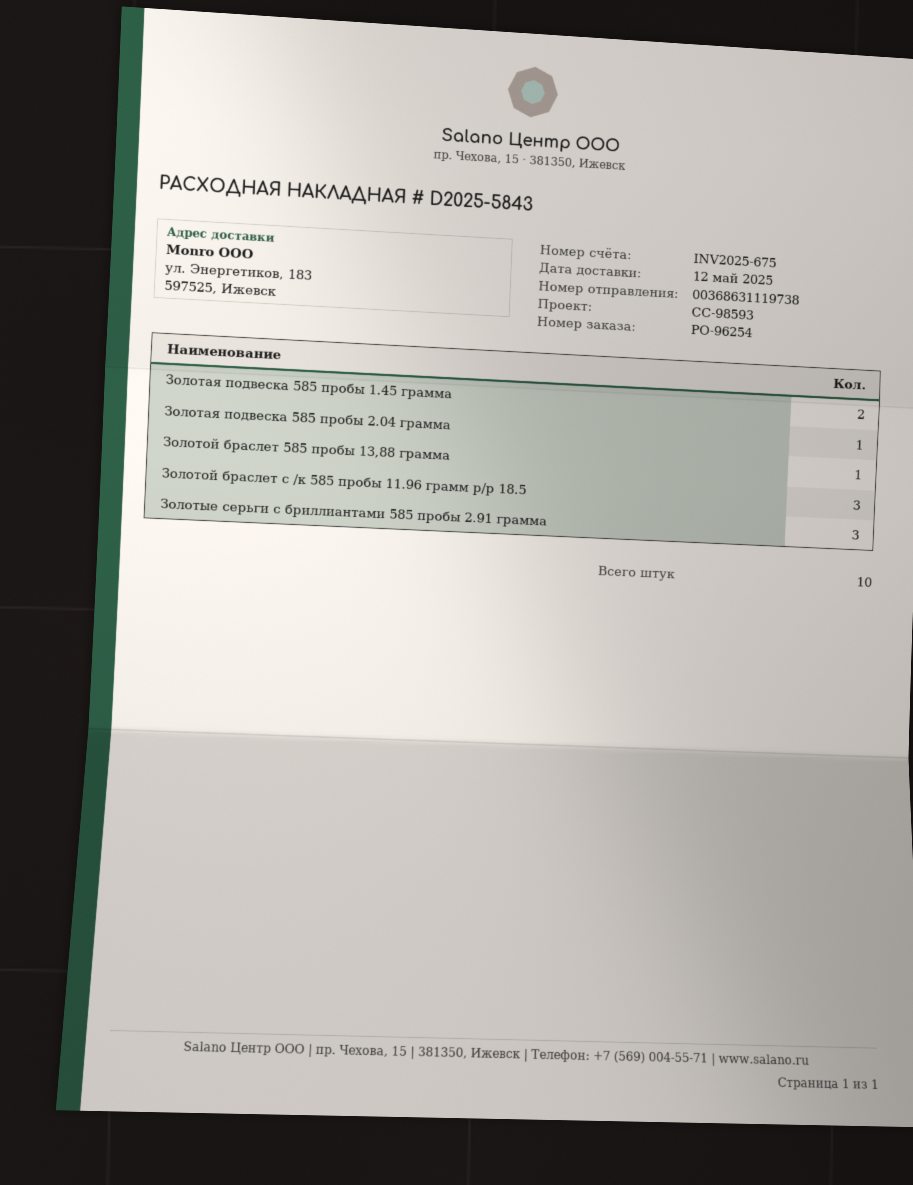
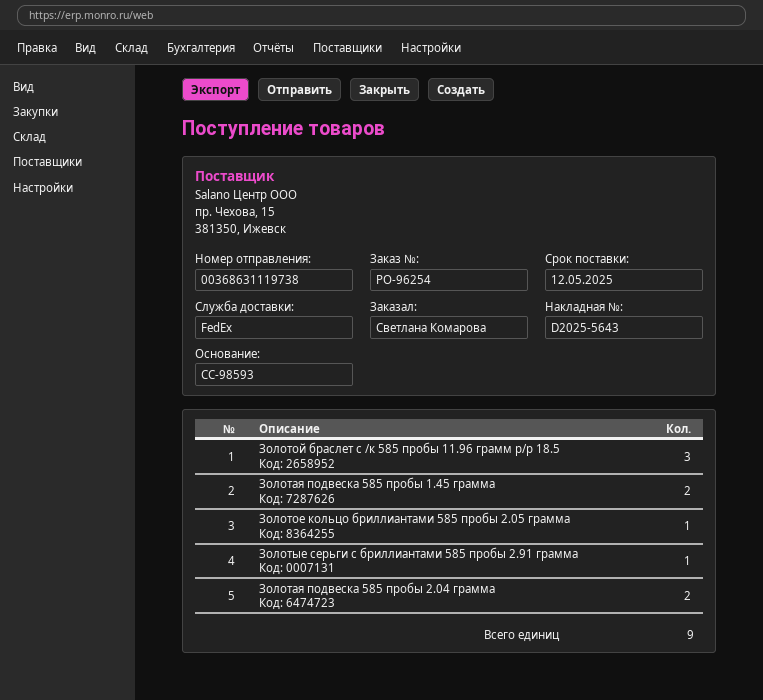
delivery note number: D2025-5843 -> D2025-5643
Золотая подвеска 585 пробы 2.04 грамма: 1 -> 2
Золотой браслет 585 пробы 13,88 грамма: 1 -> none
Золотые серьги с бриллиантами 585 пробы 2.91 грамма: 3 -> 1
Золотое кольцо бриллиантами 585 пробы 2.05 грамма: none -> 1
total quantity: 10 -> 9

